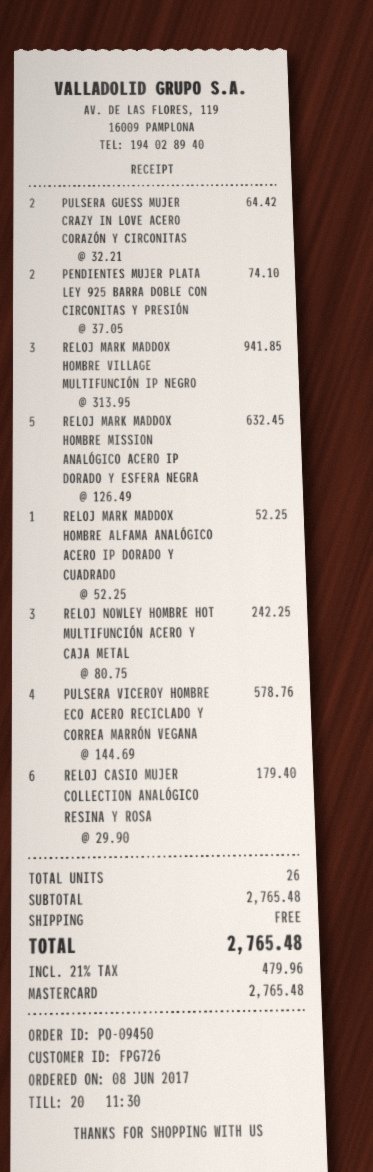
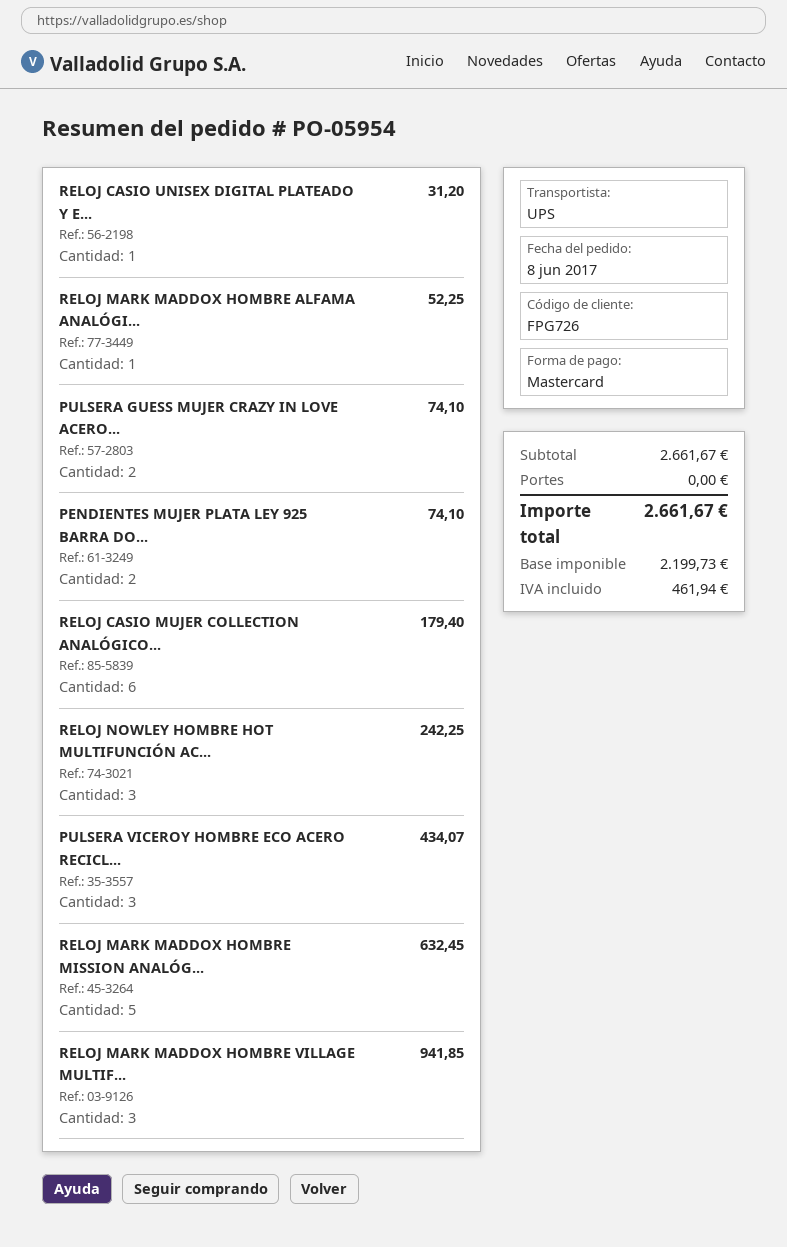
order number: PO-09450 -> PO-05954
PULSERA GUESS MUJER CRAZY IN LOVE ACERO CORAZÓN Y CIRCONITAS: 2 for 64.42 -> 2 for 74.10
PULSERA VICEROY HOMBRE ECO ACERO RECICLADO Y CORREA MARRÓN VEGANA: 4 for 578.76 -> 3 for 434.07
RELOJ CASIO UNISEX DIGITAL PLATEADO Y E...: none -> 1 for 31.20
subtotal: 2765.48 -> 2661.67
tax: 479.96 -> 461.94
total: 2765.48 -> 2661.67

